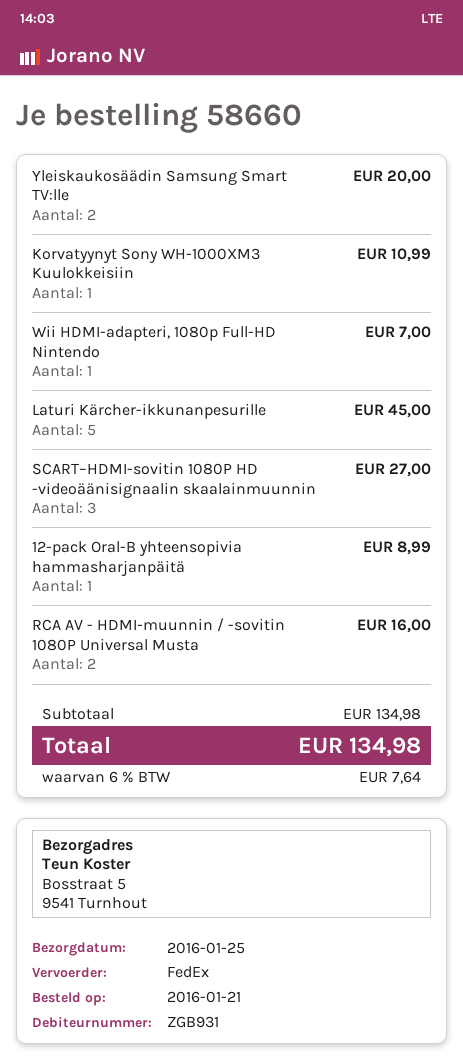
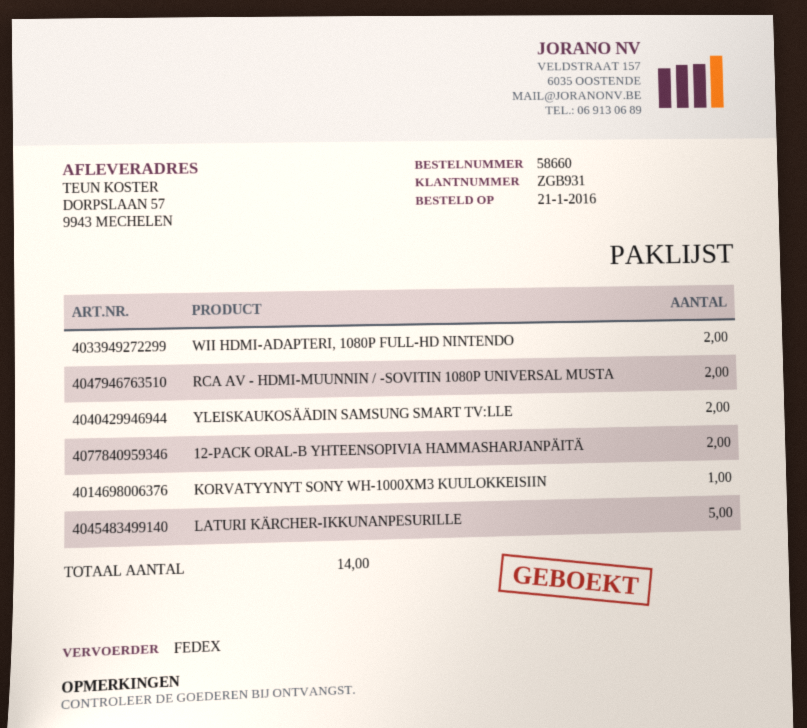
ship to: Bosstraat 5, 9541 Turnhout -> DORPSLAAN 57, 9943 MECHELEN
Wii HDMI-adapteri, 1080p Full-HD Nintendo: 1 -> 2
SCART–HDMI-sovitin 1080P HD -videoäänisignaalin skaalainmuunnin: 3 -> none
12-pack Oral-B yhteensopivia hammasharjanpäitä: 1 -> 2

